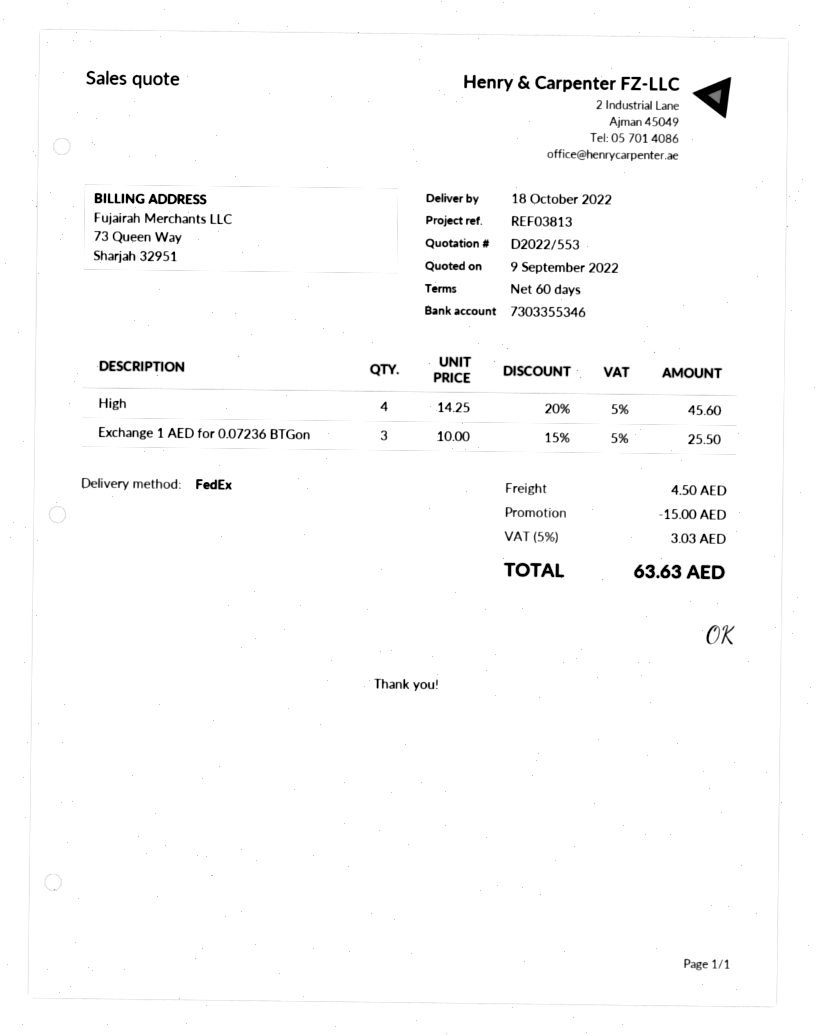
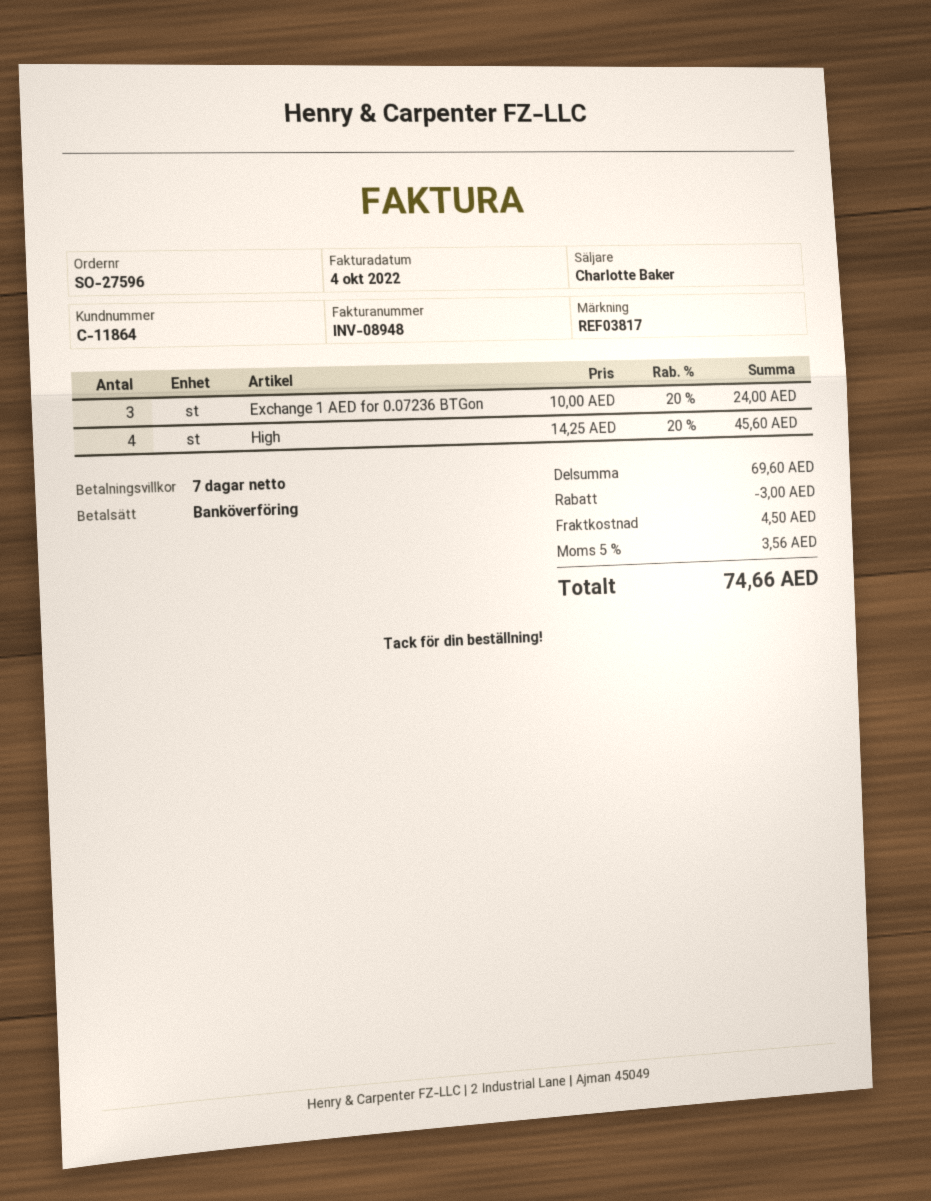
payment terms: 60 days -> 7 days
reference: REF03813 -> REF03817
Exchange 1 AED for 0.07236 BTGon: 3 x 10.00 - 15% = 25.50 -> 3 x 10.00 - 20% = 24.00
discount: 15.00 -> 3.00
tax: 5% = 3.03 -> 5% = 3.56
total: 63.63 -> 74.66

